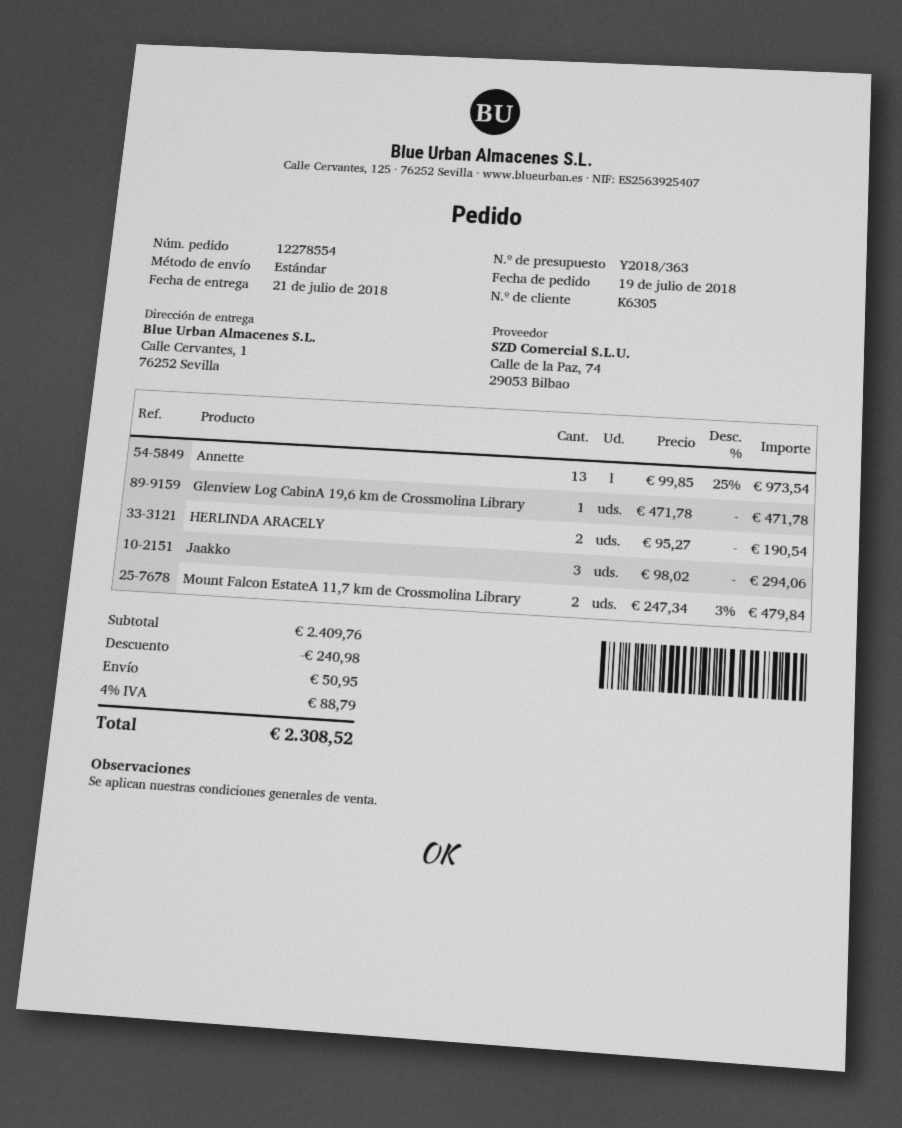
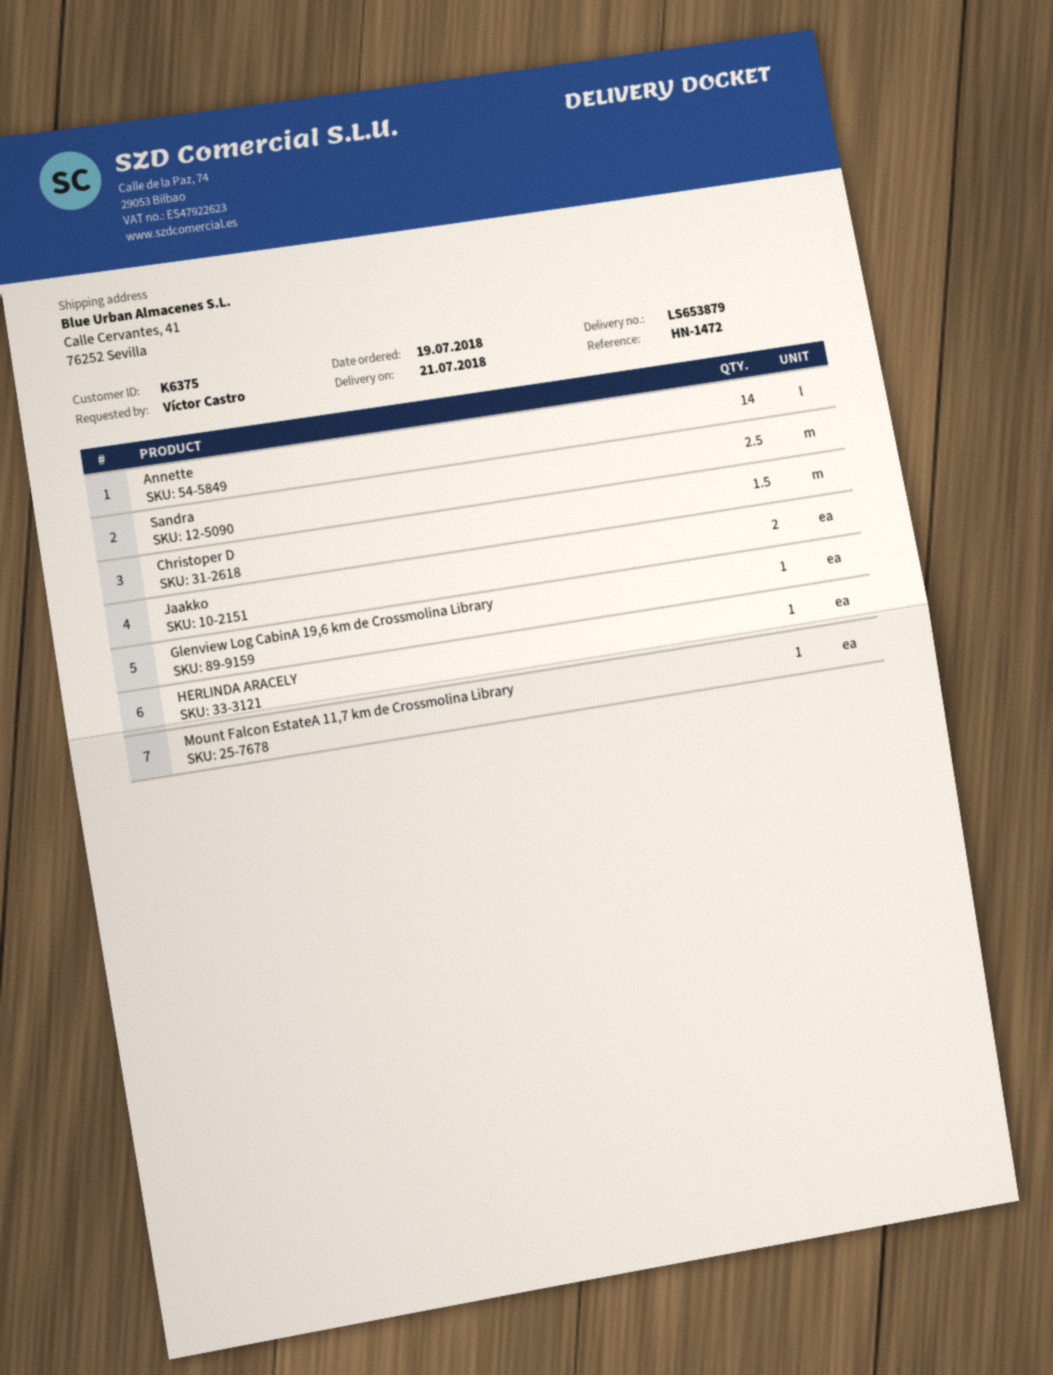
customer number: K6305 -> K6375
ship to: Calle Cervantes, 1, 76252 Sevilla -> Calle Cervantes, 41, 76252 Sevilla
Annette: 13 -> 14
HERLINDA ARACELY: 2 -> 1
Jaakko: 3 -> 2
Mount Falcon EstateA 11,7 km de Crossmolina Library: 2 -> 1
Sandra: none -> 2.5
Christoper D: none -> 1.5

